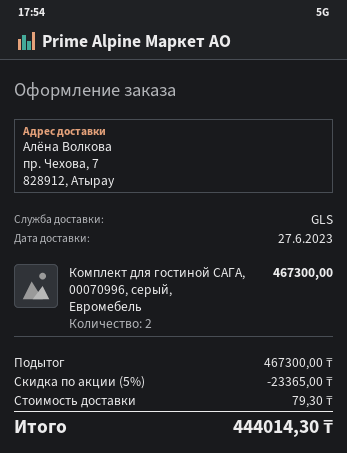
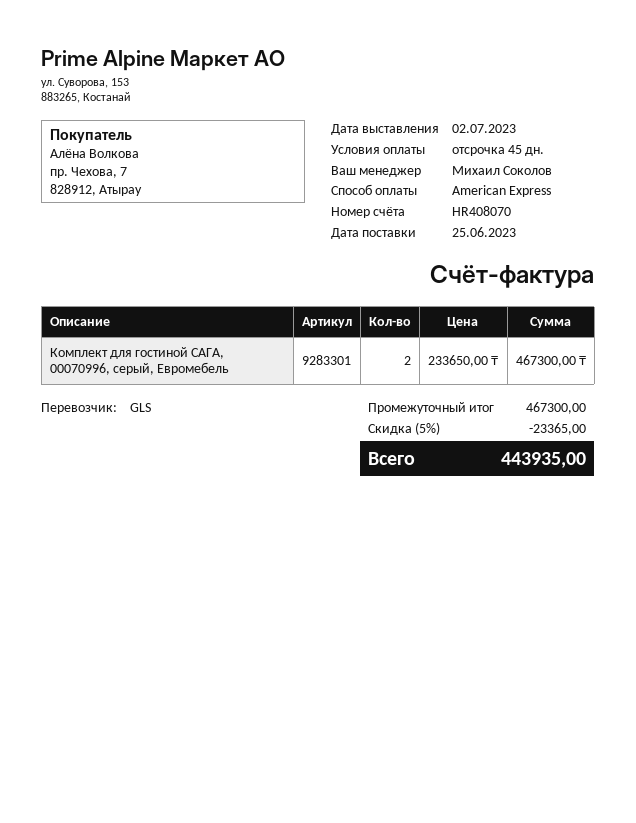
delivery date: 2023-06-27 -> 2023-06-25
shipping: 79.30 -> none
total: 444014.30 -> 443935.00

